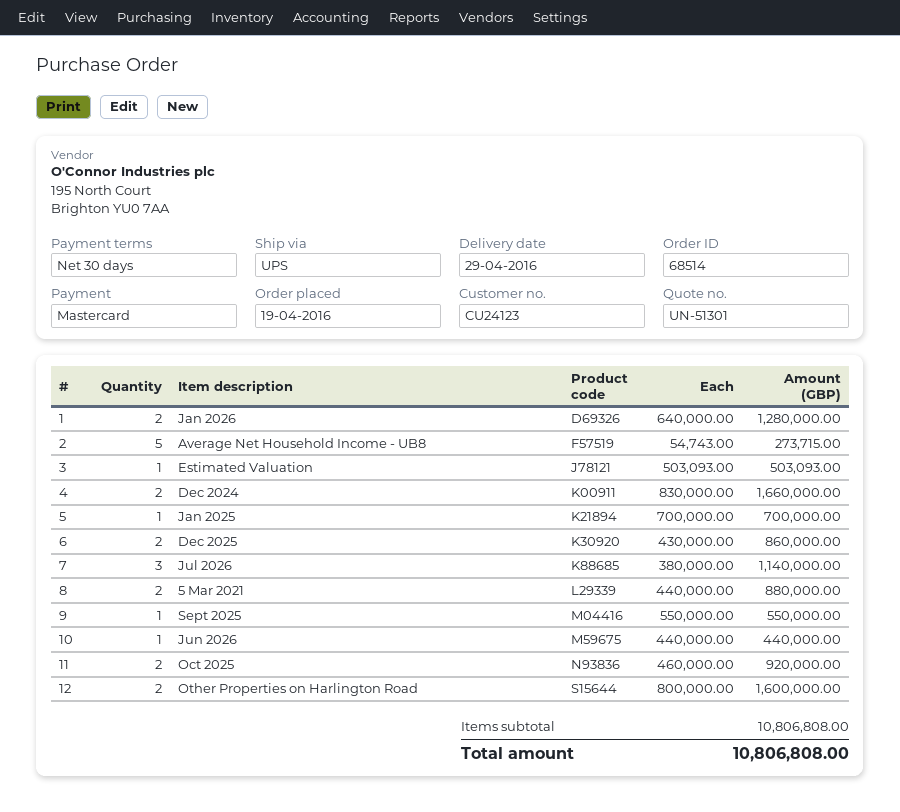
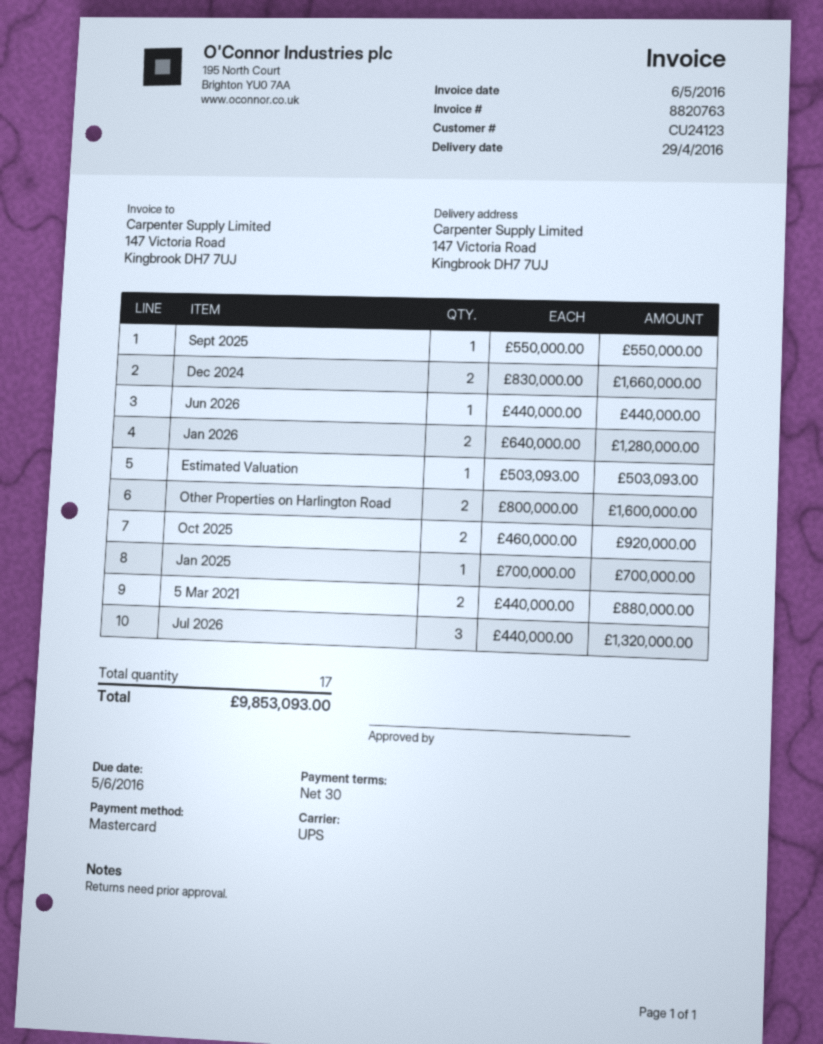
Average Net Household Income - UB8: 5 x 54743.00 = 273715.00 -> none
Dec 2025: 2 x 430000.00 = 860000.00 -> none
Jul 2026: 3 x 380000.00 = 1140000.00 -> 3 x 440000.00 = 1320000.00
total: 10806808.00 -> 9853093.00

